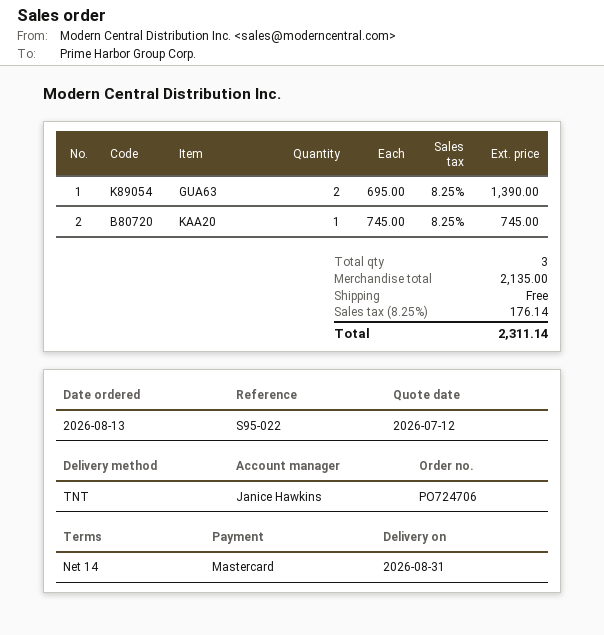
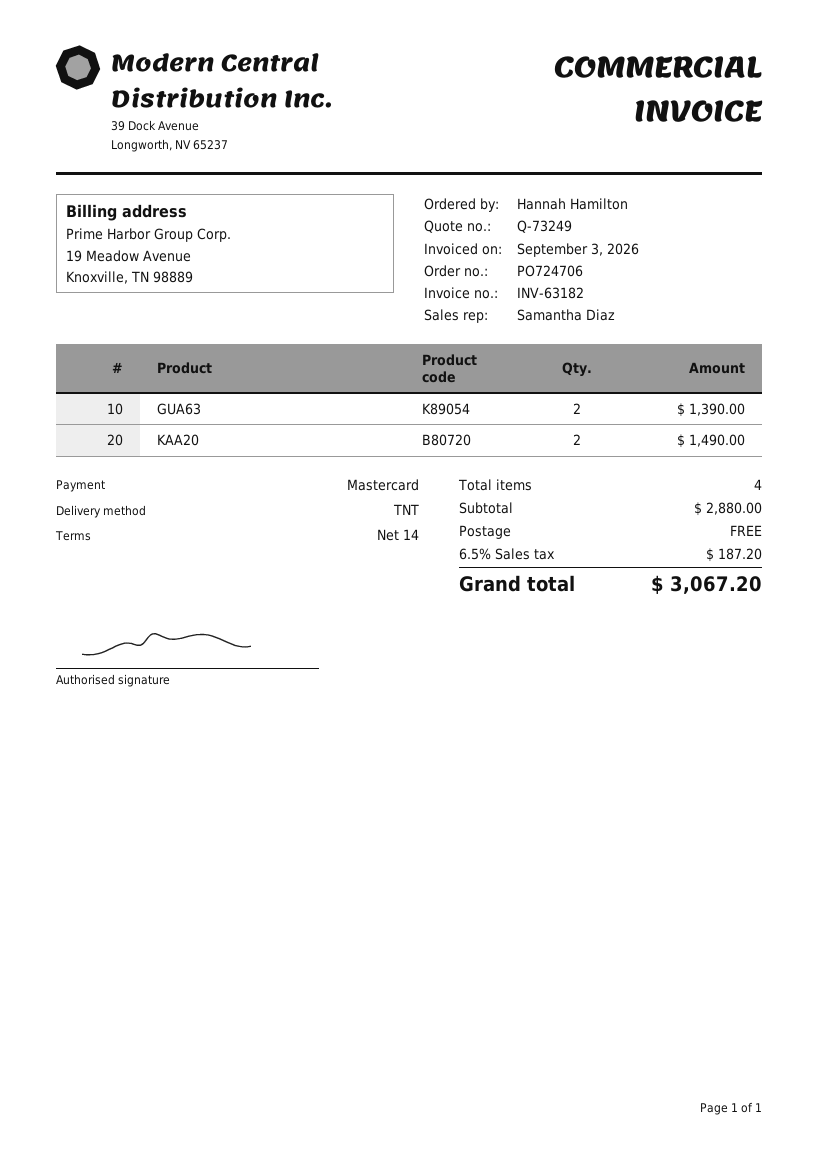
sales rep: Janice Hawkins -> Samantha Diaz
KAA20: 1 for 745.00 -> 2 for 1490.00
total quantity: 3 -> 4
subtotal: 2135.00 -> 2880.00
tax: 8.25% = 176.14 -> 6.5% = 187.20
total: 2311.14 -> 3067.20

